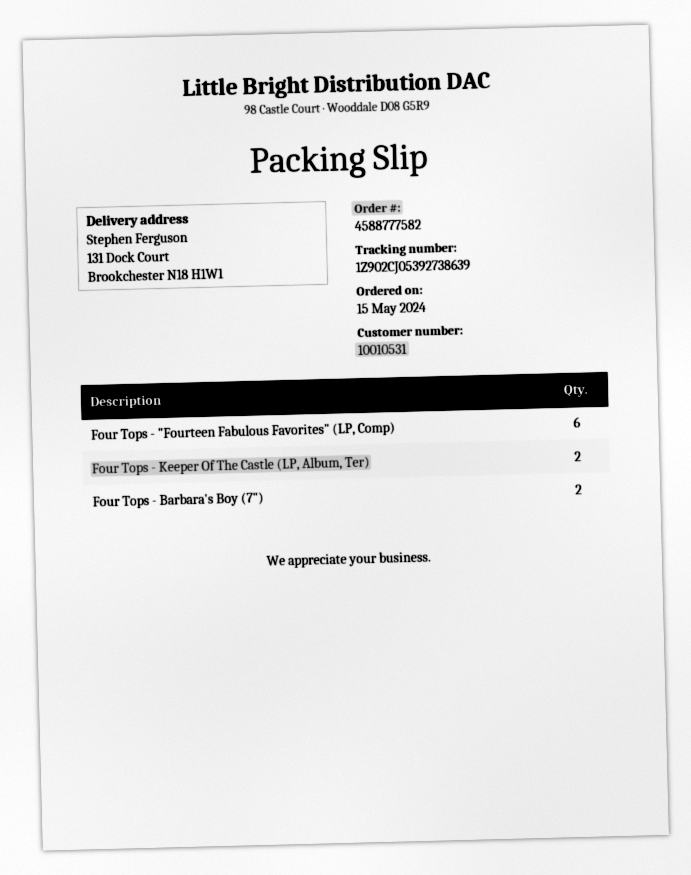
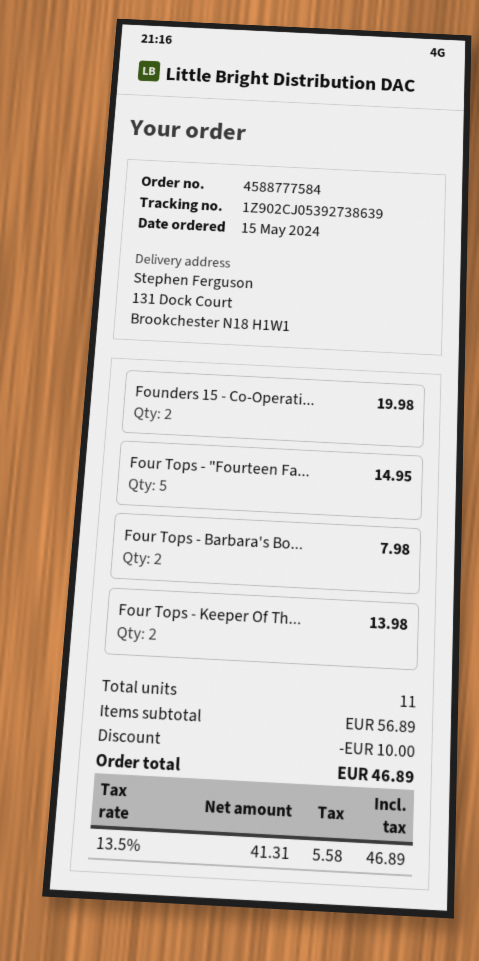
order number: 4588777582 -> 4588777584
Four Tops - "Fourteen Fabulous Favorites" (LP, Comp): 6 -> 5
Founders 15 - Co-Operati...: none -> 2

